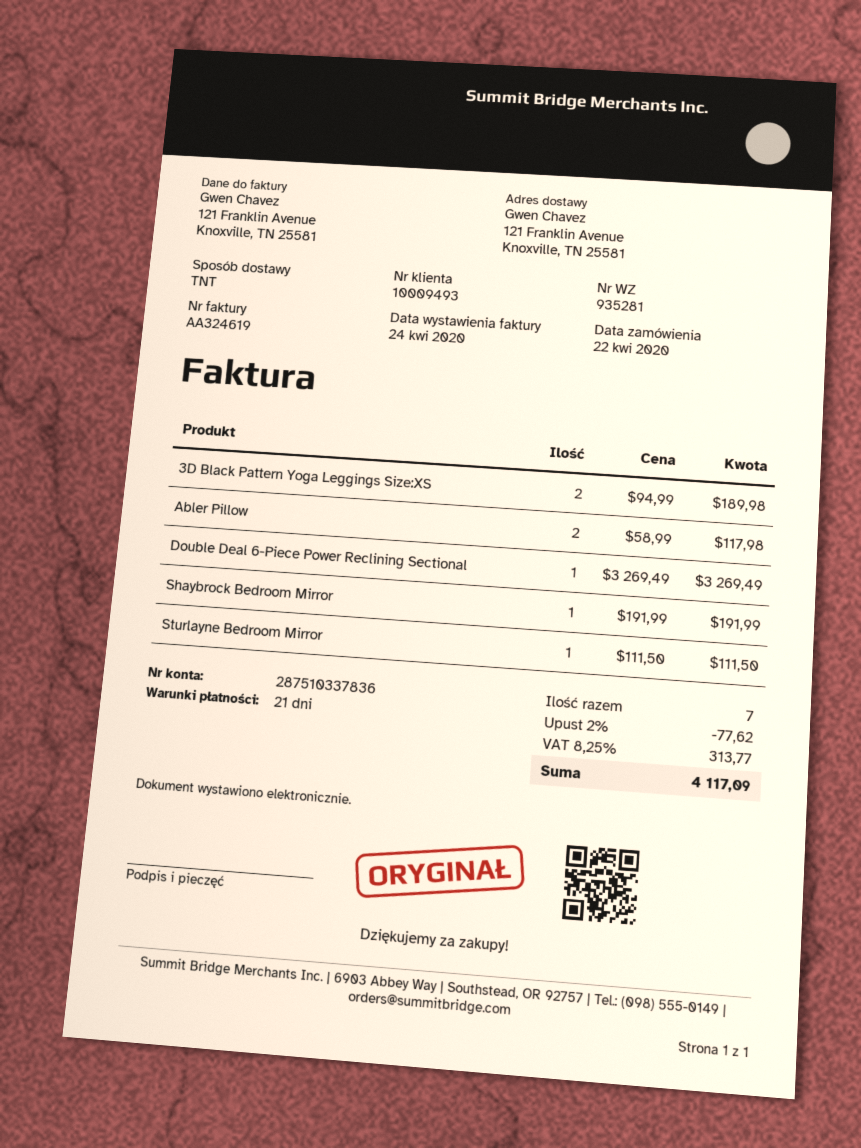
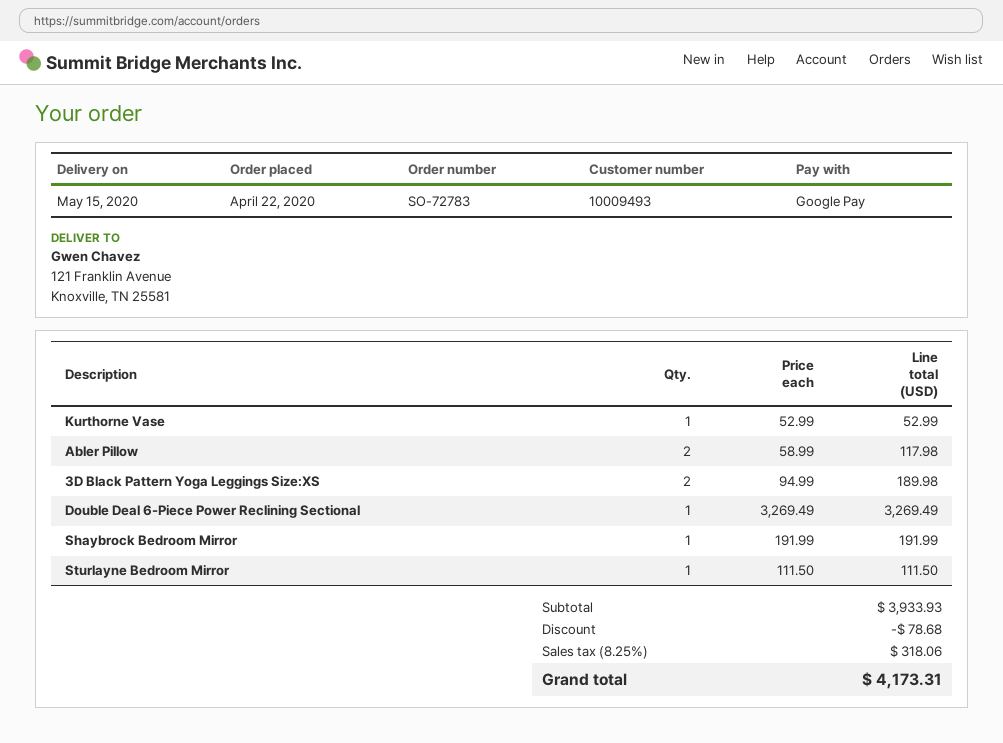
Kurthorne Vase: none -> 1 x 52.99 = 52.99
discount: 77.62 -> 78.68
tax: 8.25% = 313.77 -> 8.25% = 318.06
total: 4117.09 -> 4173.31

